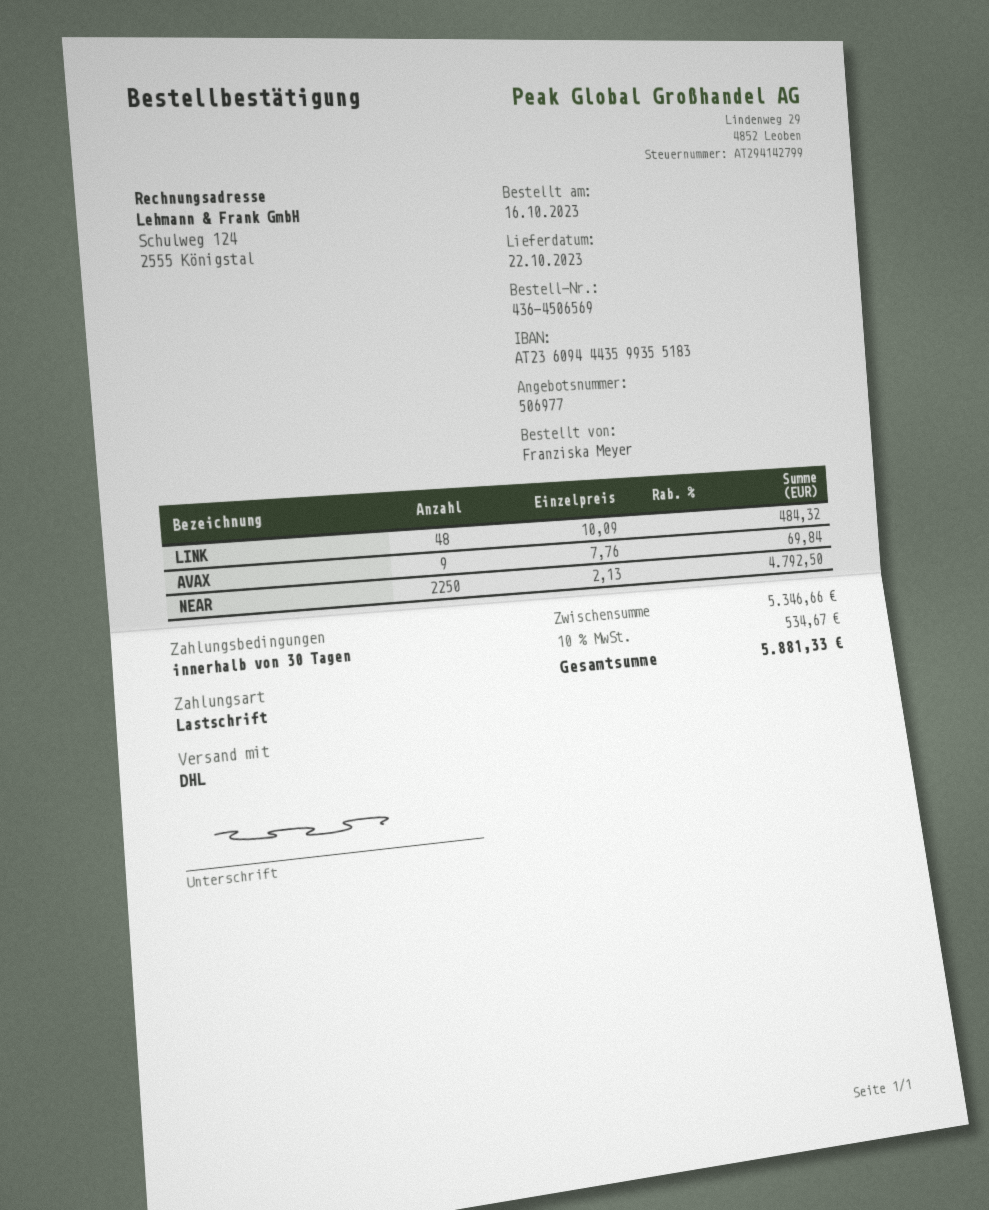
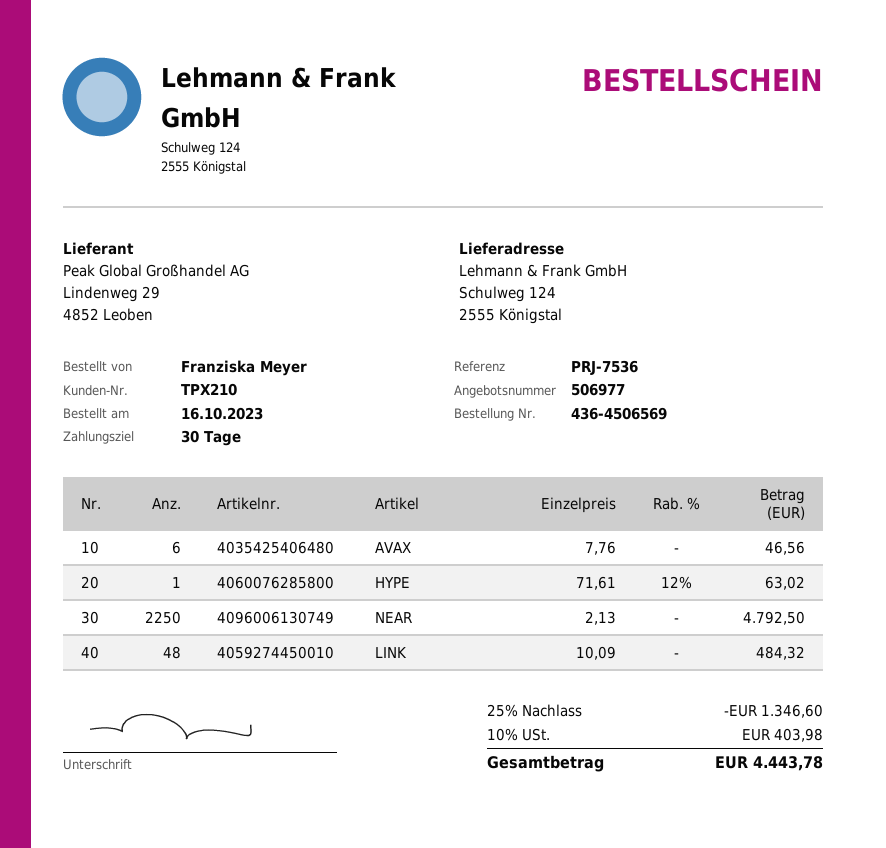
AVAX: 9 x 7.76 = 69.84 -> 6 x 7.76 = 46.56
HYPE: none -> 1 x 71.61 - 12% = 63.02
discount: none -> 25% = 1346.60
tax: 10% = 534.67 -> 10% = 403.98
total: 5881.33 -> 4443.78

